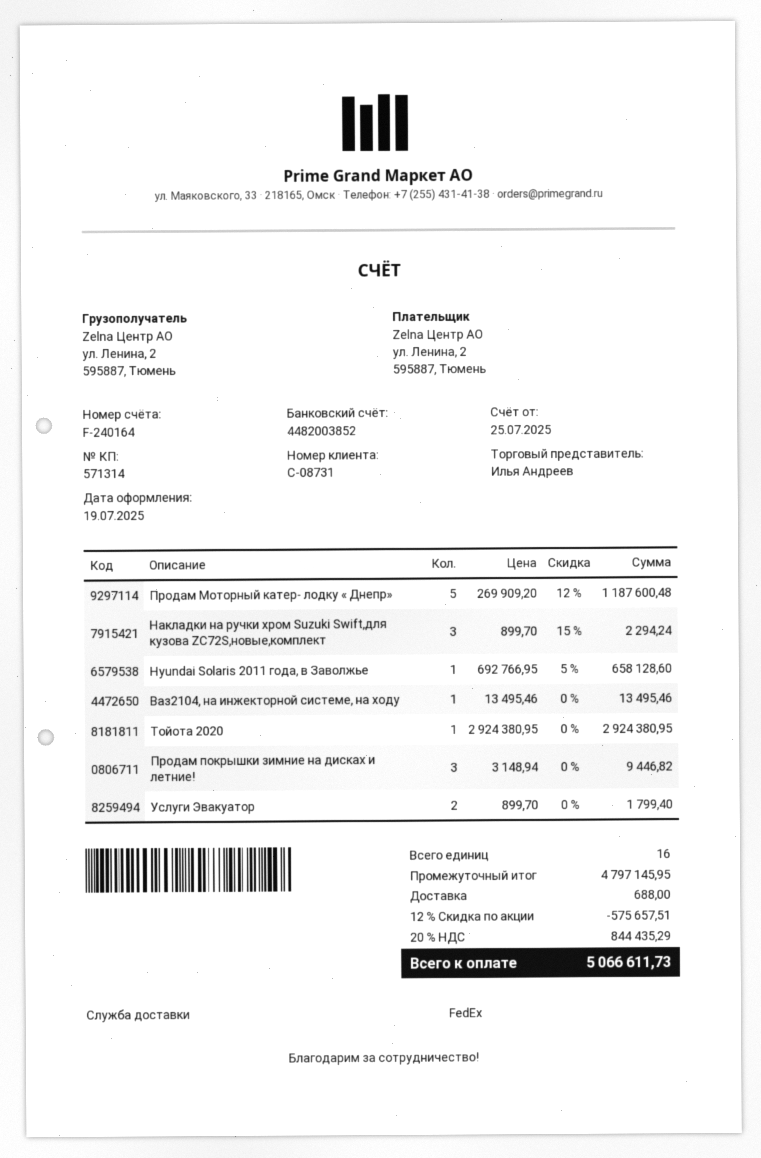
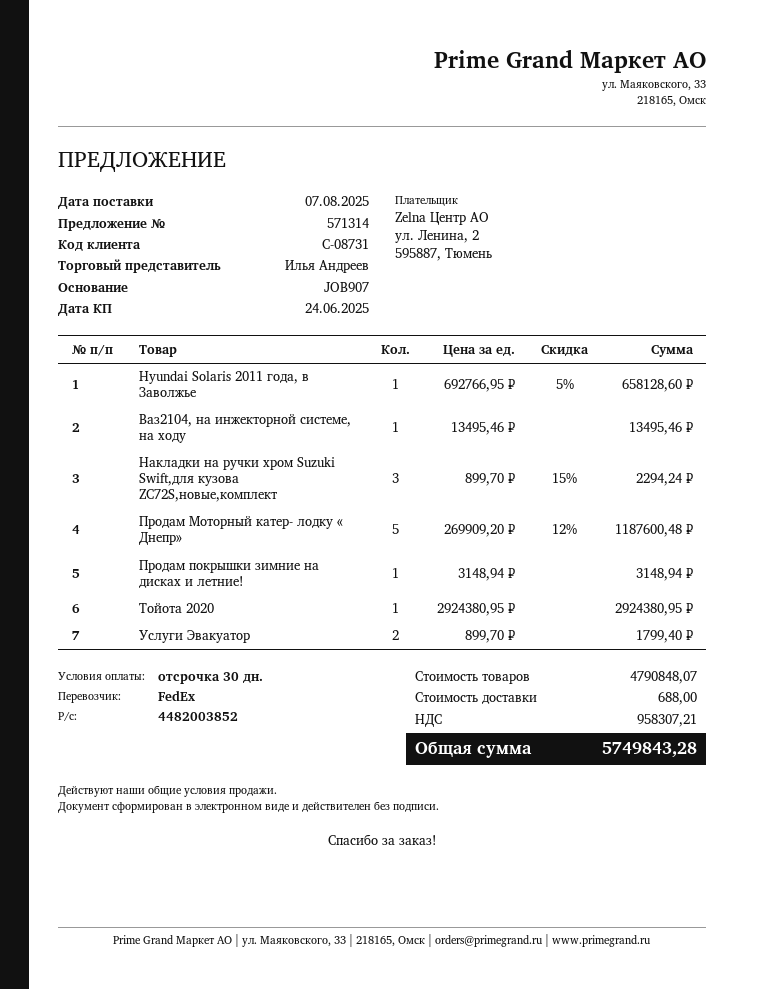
Продам покрышки зимние на дисках и летние!: 3 x 3148.94 = 9446.82 -> 1 x 3148.94 = 3148.94
subtotal: 4797145.95 -> 4790848.07
discount: 12% = 575657.51 -> none
tax: 844435.29 -> 958307.21
total: 5066611.73 -> 5749843.28

